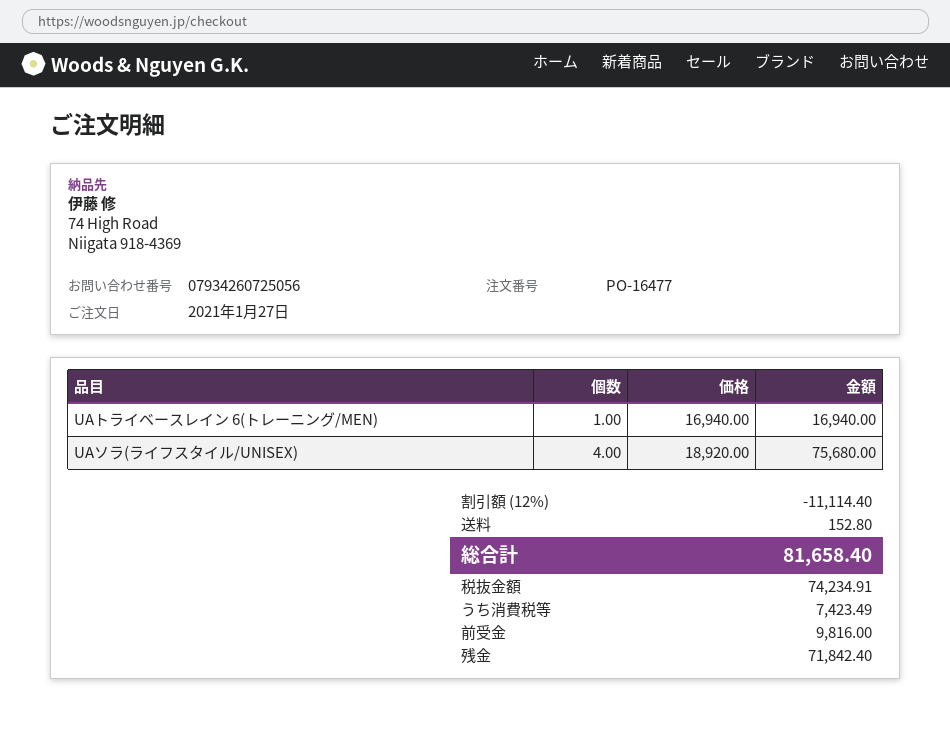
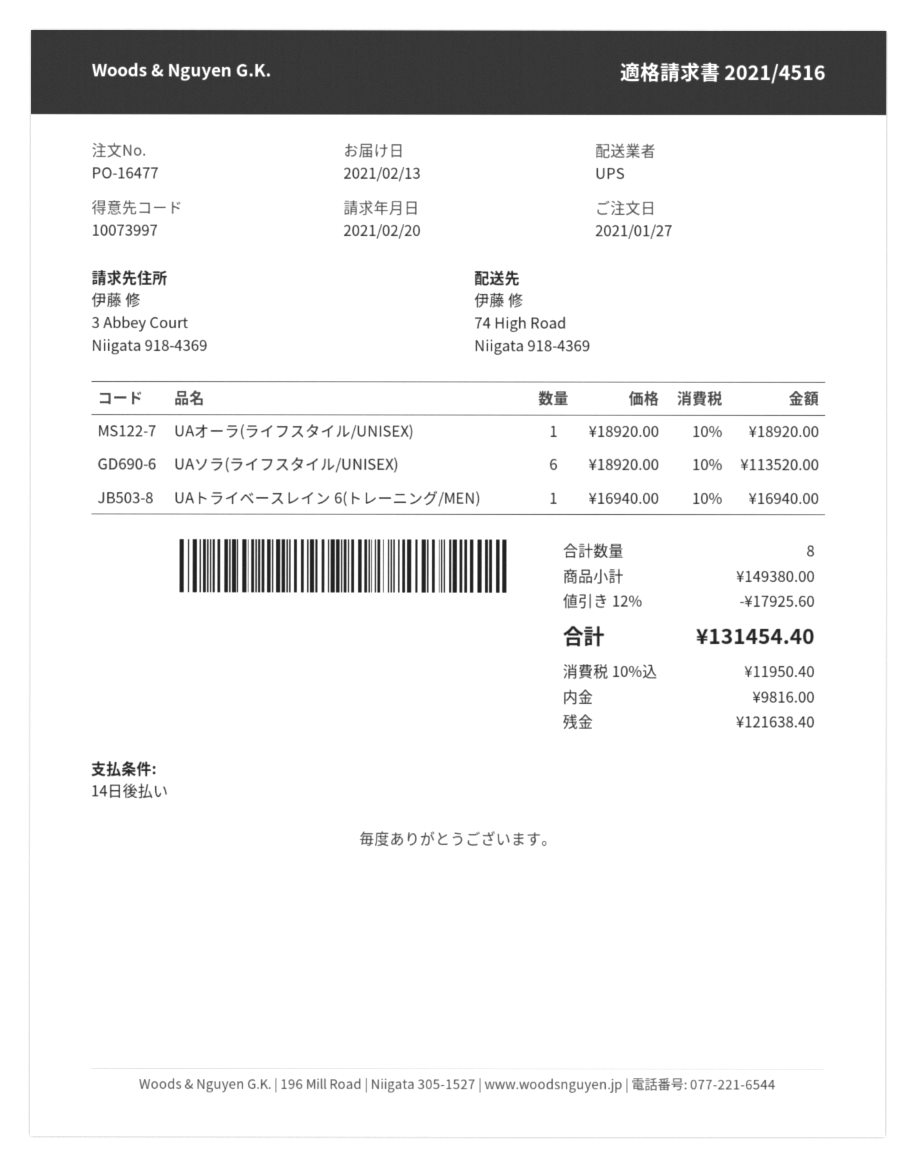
UAソラ(ライフスタイル/UNISEX): 4 x 18920.00 = 75680.00 -> 6 x 18920.00 = 113520.00
UAオーラ(ライフスタイル/UNISEX): none -> 1 x 18920.00 = 18920.00
discount: 12% = 11114.40 -> 12% = 17925.60
shipping: 152.80 -> none
tax: 7423.49 -> 11950.40
total: 81658.40 -> 131454.40
balance: 71842.40 -> 121638.40

